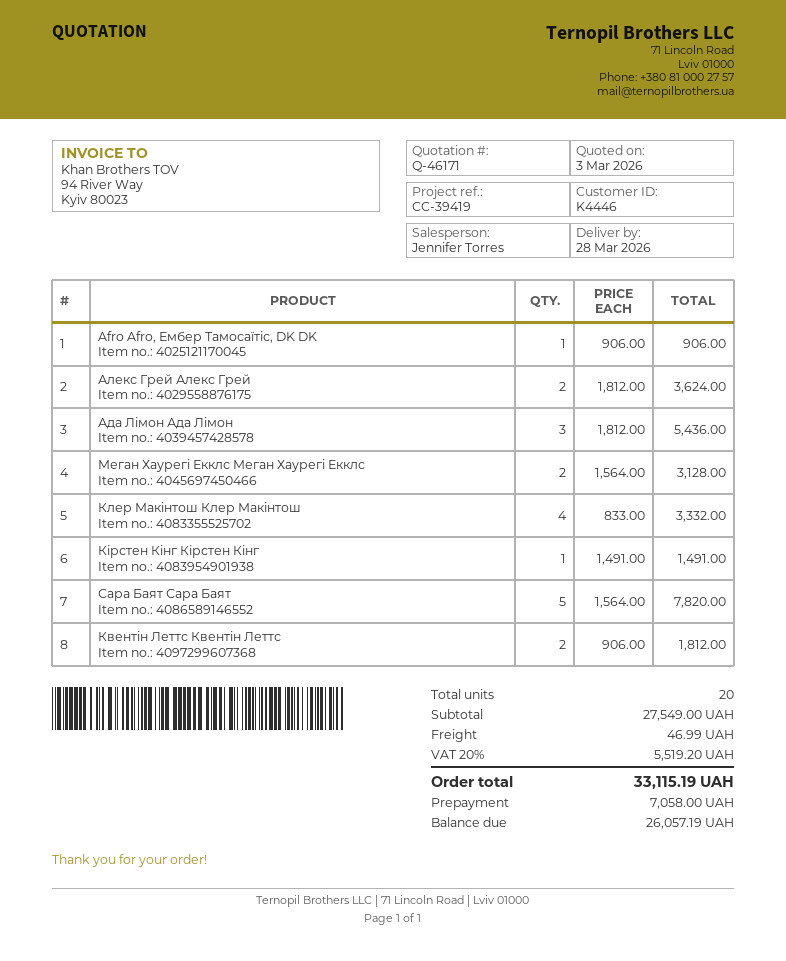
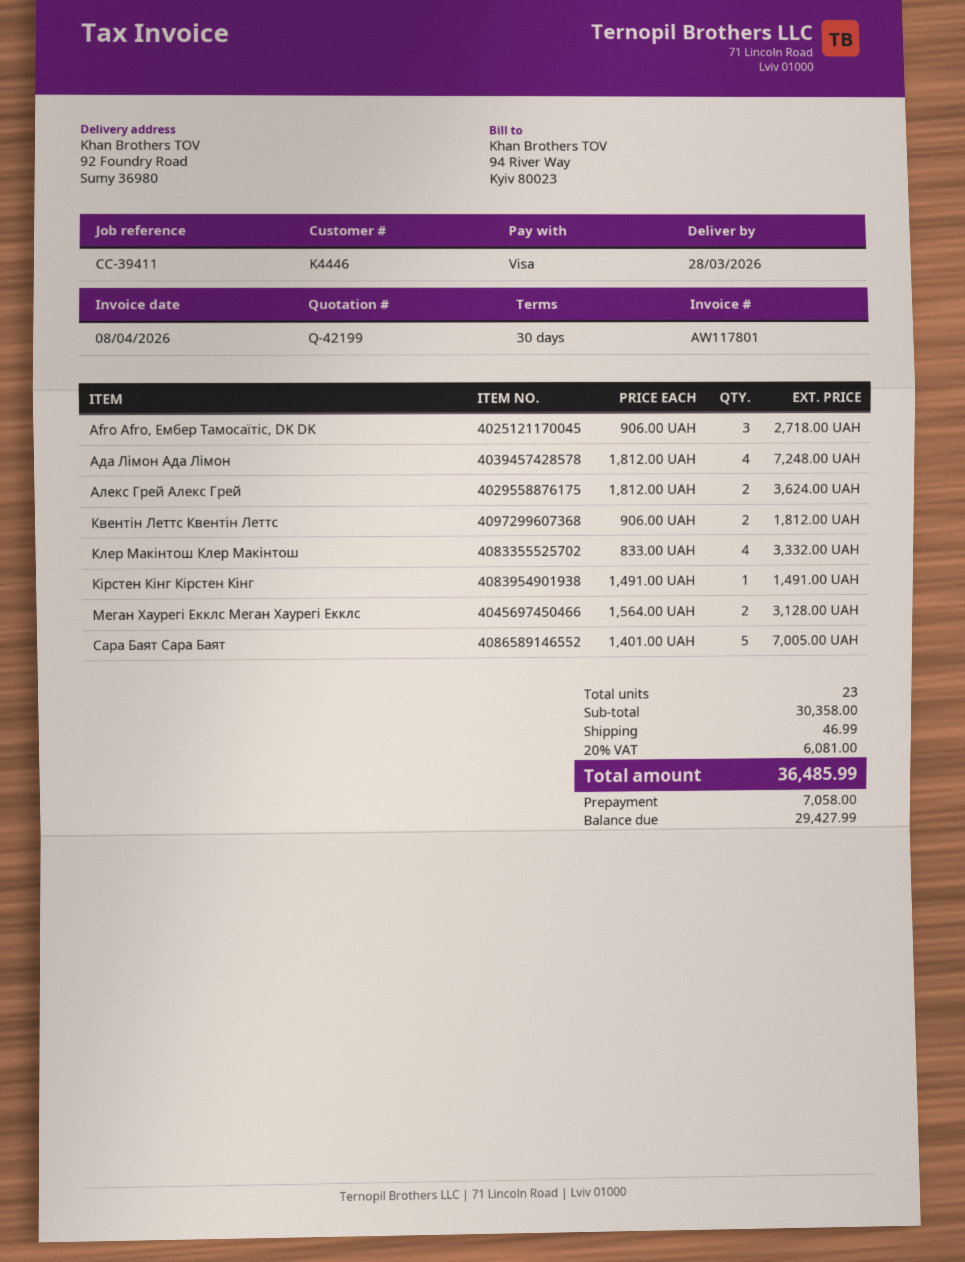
quote number: Q-46171 -> Q-42199
reference: CC-39419 -> CC-39411
Afro Afro, Ембер Тамосаїтіс, DK DK: 1 x 906.00 = 906.00 -> 3 x 906.00 = 2718.00
Ада Лімон Ада Лімон: 3 x 1812.00 = 5436.00 -> 4 x 1812.00 = 7248.00
Сара Баят Сара Баят: 5 x 1564.00 = 7820.00 -> 5 x 1401.00 = 7005.00
total quantity: 20 -> 23
subtotal: 27549.00 -> 30358.00
tax: 20% = 5519.20 -> 20% = 6081.00
total: 33115.19 -> 36485.99
balance: 26057.19 -> 29427.99

